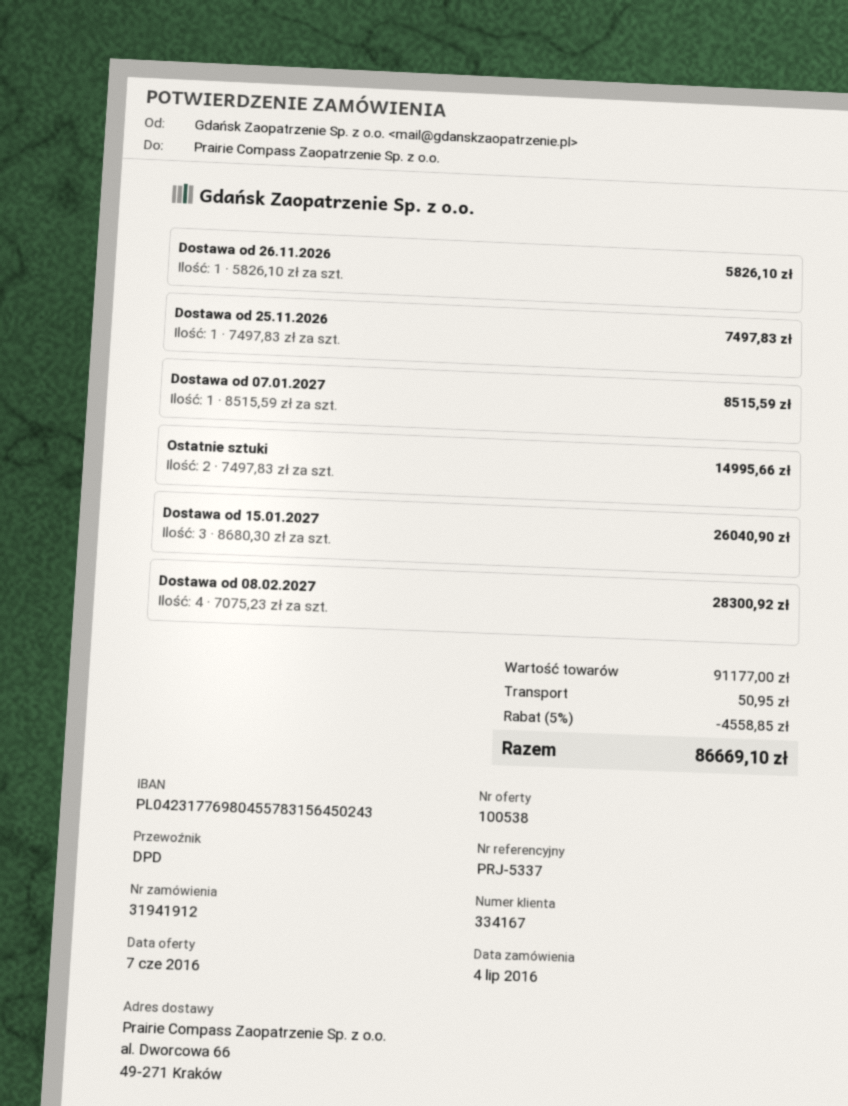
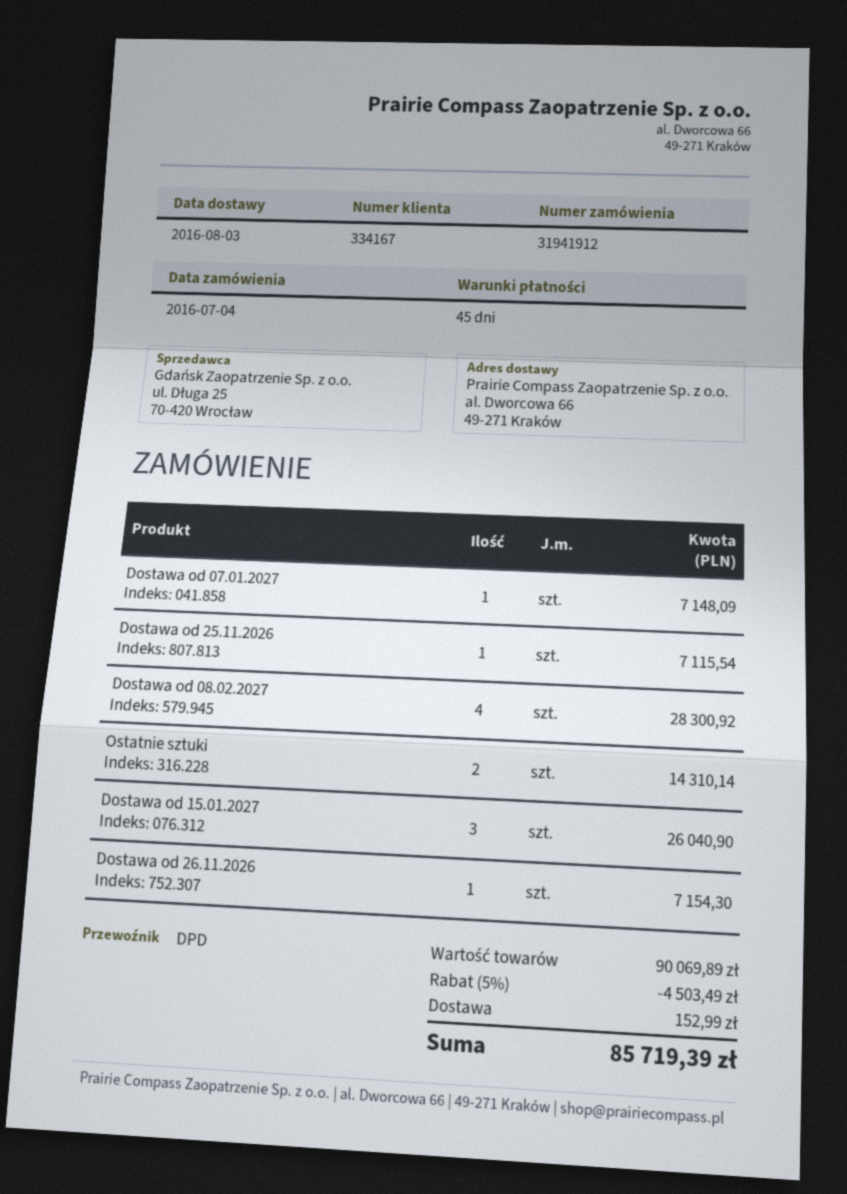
Dostawa od 26.11.2026: 1 for 5826.10 -> 1 for 7154.30
Dostawa od 25.11.2026: 1 for 7497.83 -> 1 for 7115.54
Dostawa od 07.01.2027: 1 for 8515.59 -> 1 for 7148.09
Ostatnie sztuki: 2 for 14995.66 -> 2 for 14310.14
subtotal: 91177.00 -> 90069.89
discount: 5% = 4558.85 -> 5% = 4503.49
shipping: 50.95 -> 152.99
total: 86669.10 -> 85719.39

